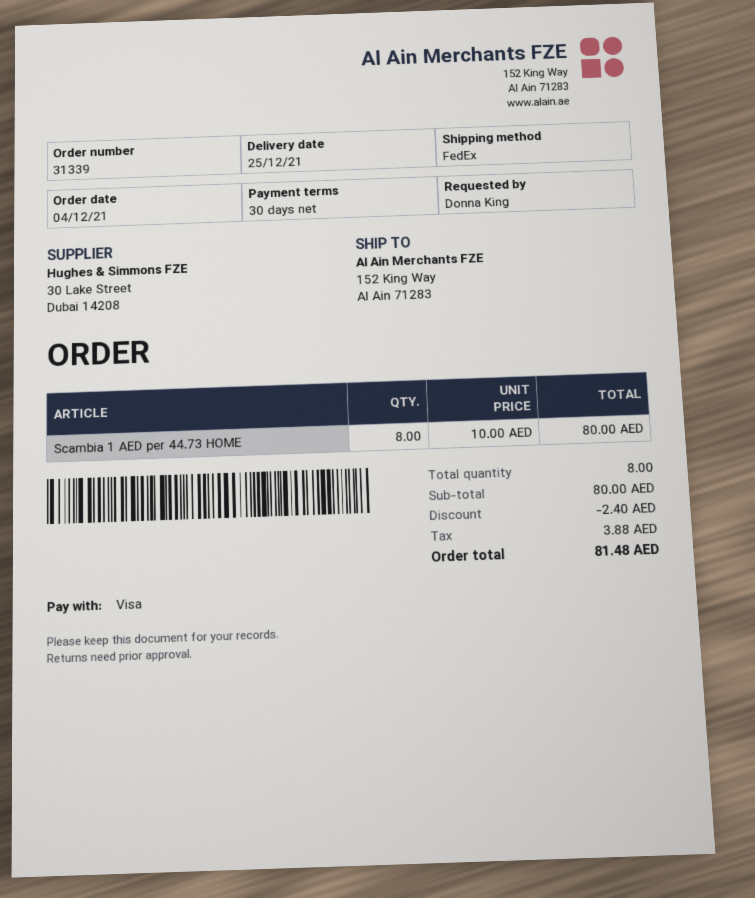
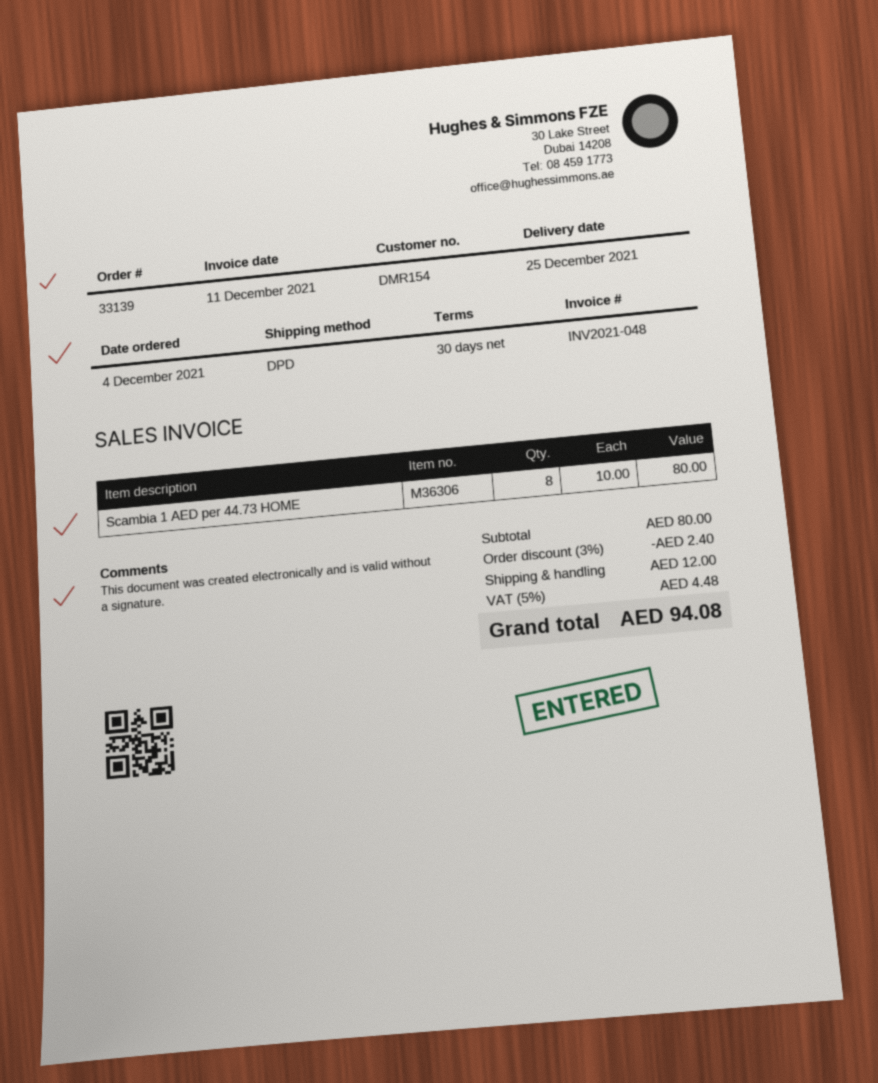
order number: 31339 -> 33139
shipping method: FedEx -> DPD
shipping: none -> 12.00
tax: 3.88 -> 4.48
total: 81.48 -> 94.08

